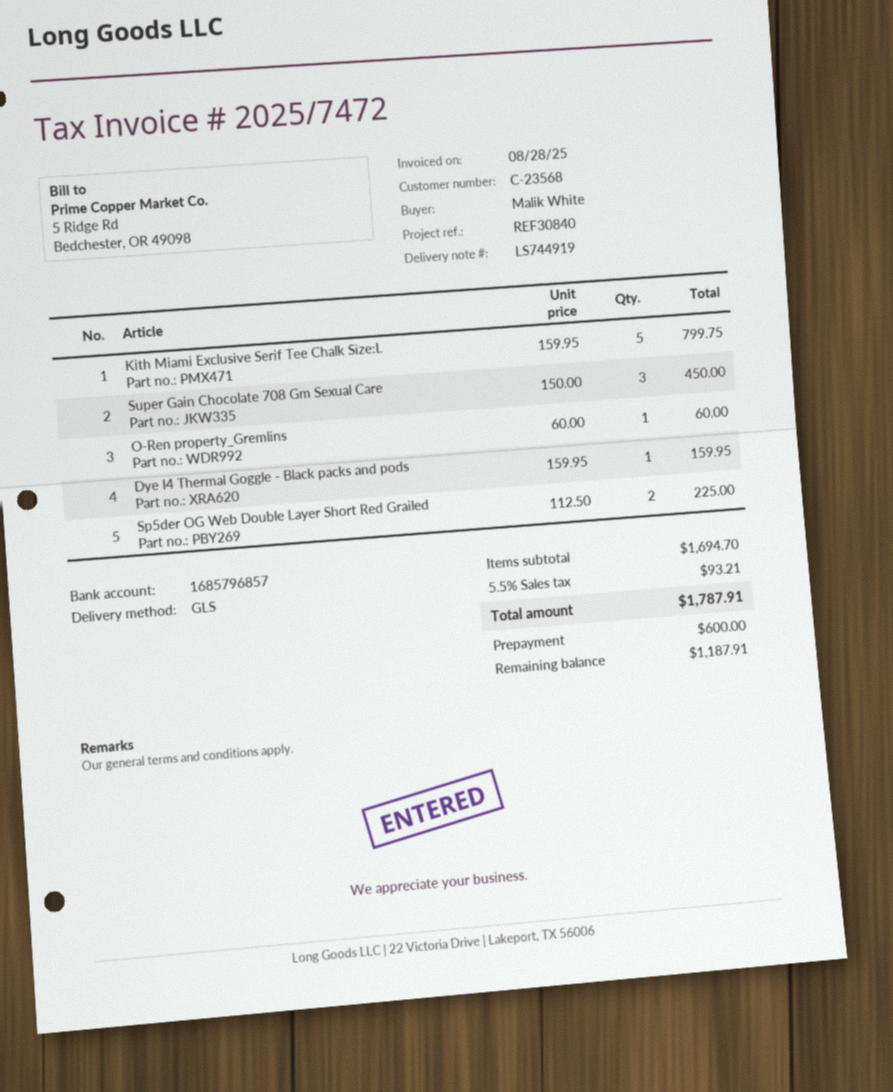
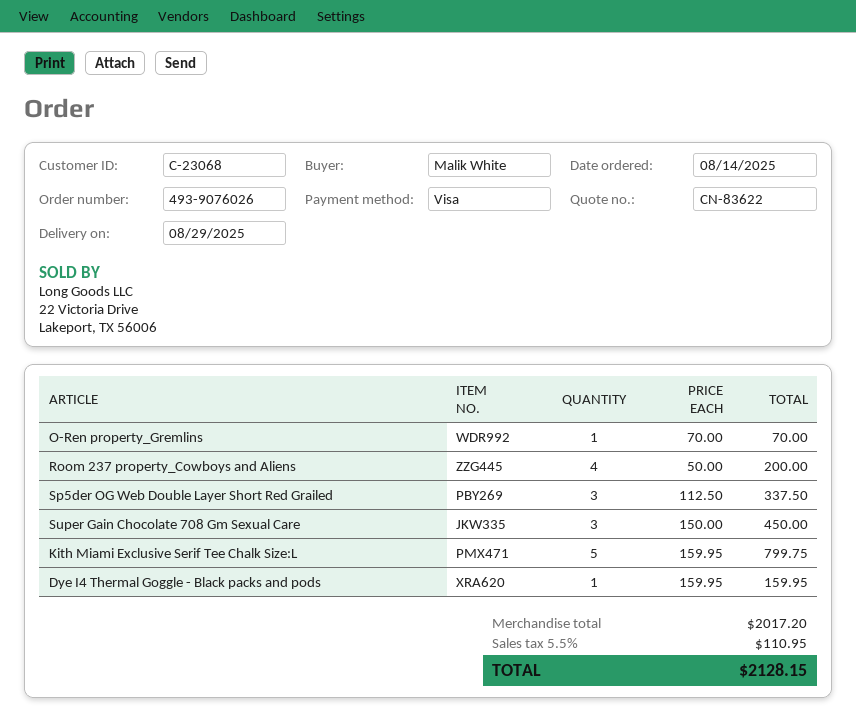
customer number: C-23568 -> C-23068
O-Ren property_Gremlins: 1 x 60.00 = 60.00 -> 1 x 70.00 = 70.00
Sp5der OG Web Double Layer Short Red Grailed: 2 x 112.50 = 225.00 -> 3 x 112.50 = 337.50
Room 237 property_Cowboys and Aliens: none -> 4 x 50.00 = 200.00
subtotal: 1694.70 -> 2017.20
tax: 5.5% = 93.21 -> 5.5% = 110.95
total: 1787.91 -> 2128.15

